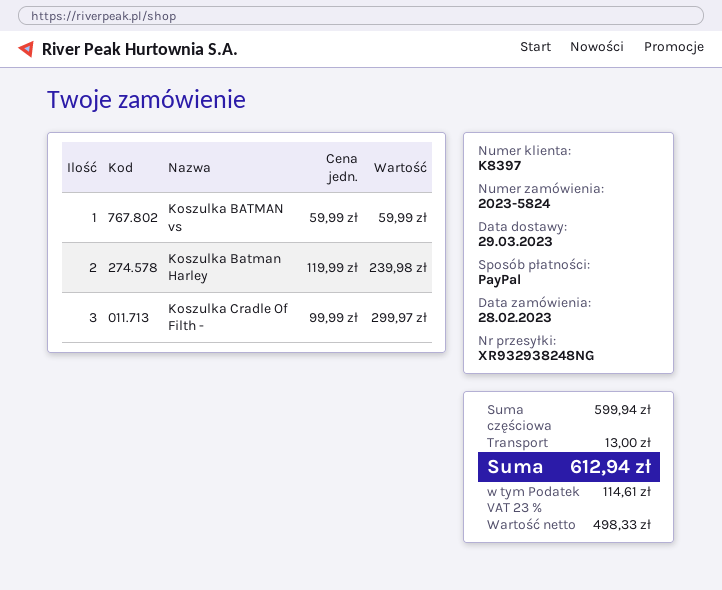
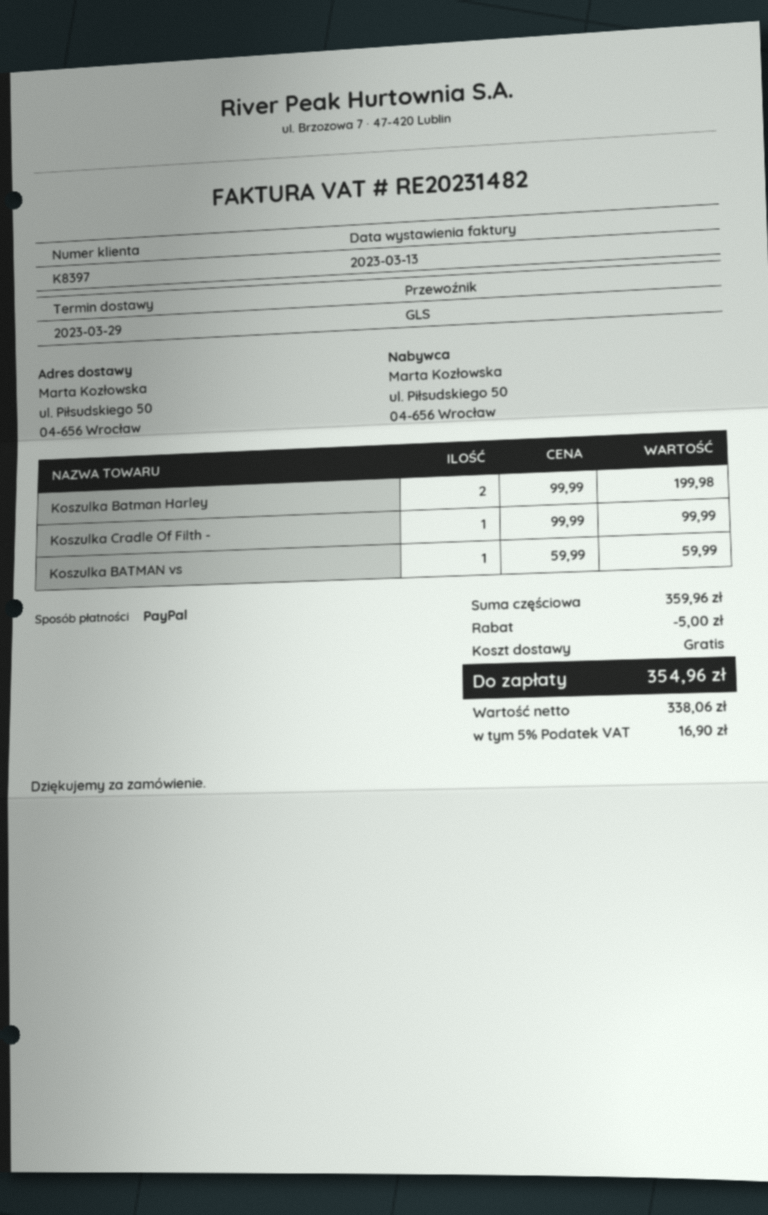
Koszulka Batman Harley: 2 x 119.99 = 239.98 -> 2 x 99.99 = 199.98
Koszulka Cradle Of Filth -: 3 x 99.99 = 299.97 -> 1 x 99.99 = 99.99
subtotal: 599.94 -> 359.96
discount: none -> 5.00
shipping: 13.00 -> 0.00
net: 498.33 -> 338.06
tax: 23% = 114.61 -> 5% = 16.90
total: 612.94 -> 354.96

